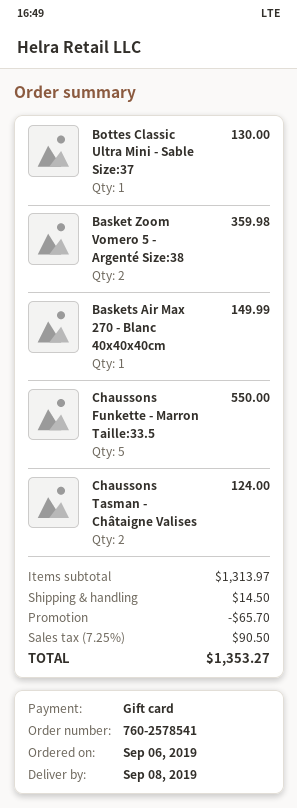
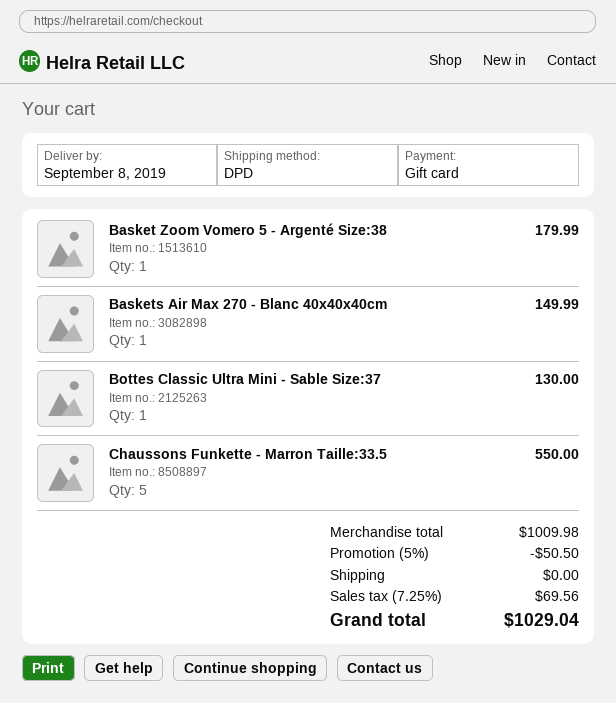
Basket Zoom Vomero 5 - Argenté Size:38: 2 for 359.98 -> 1 for 179.99
Chaussons Tasman - Châtaigne Valises: 2 for 124.00 -> none
subtotal: 1313.97 -> 1009.98
discount: 65.70 -> 50.50
shipping: 14.50 -> 0.00
tax: 7.25% = 90.50 -> 7.25% = 69.56
total: 1353.27 -> 1029.04

